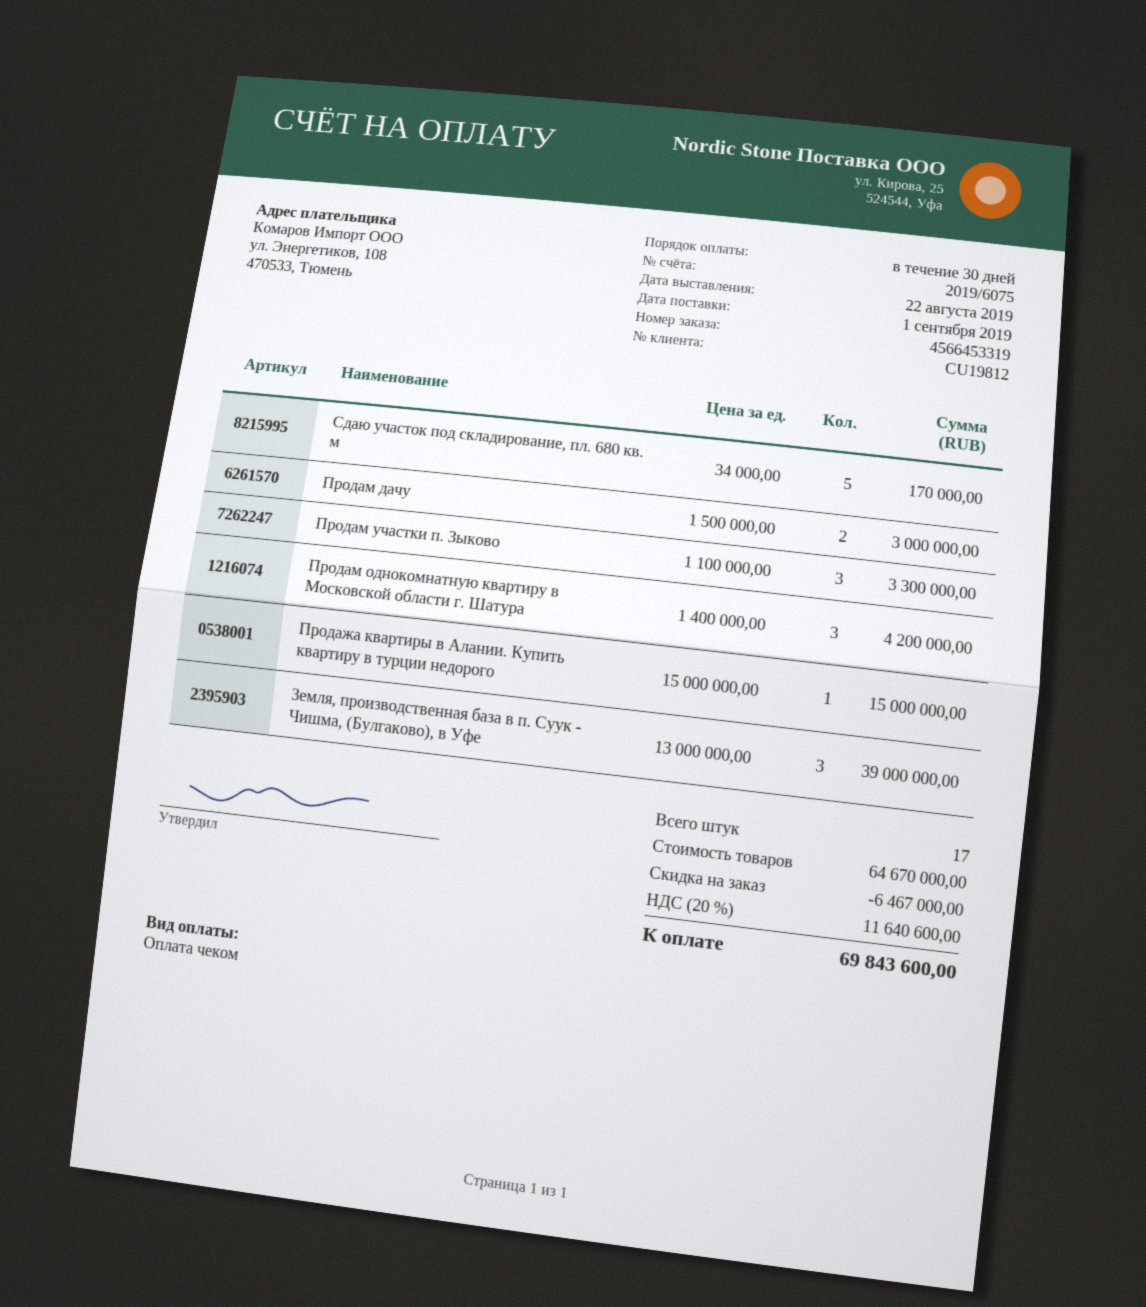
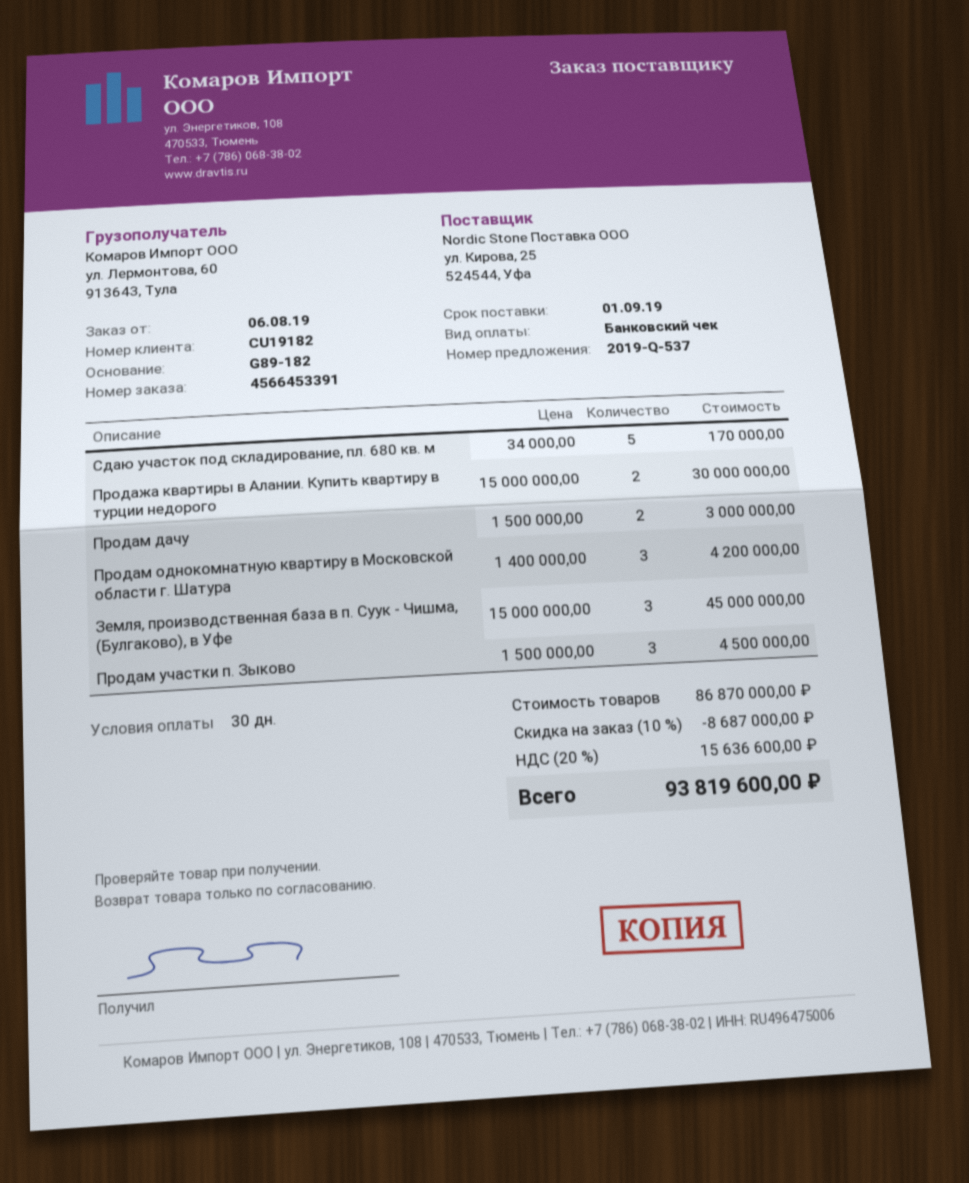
order number: 4566453319 -> 4566453391
customer number: CU19812 -> CU19182
Продам участки п. Зыково: 3 x 1100000.00 = 3300000.00 -> 3 x 1500000.00 = 4500000.00
Продажа квартиры в Алании. Купить квартиру в турции недорого: 1 x 15000000.00 = 15000000.00 -> 2 x 15000000.00 = 30000000.00
Земля, производственная база в п. Суук - Чишма, (Булгаково), в Уфе: 3 x 13000000.00 = 39000000.00 -> 3 x 15000000.00 = 45000000.00
subtotal: 64670000.00 -> 86870000.00
discount: 6467000.00 -> 8687000.00
tax: 20% = 11640600.00 -> 20% = 15636600.00
total: 69843600.00 -> 93819600.00

